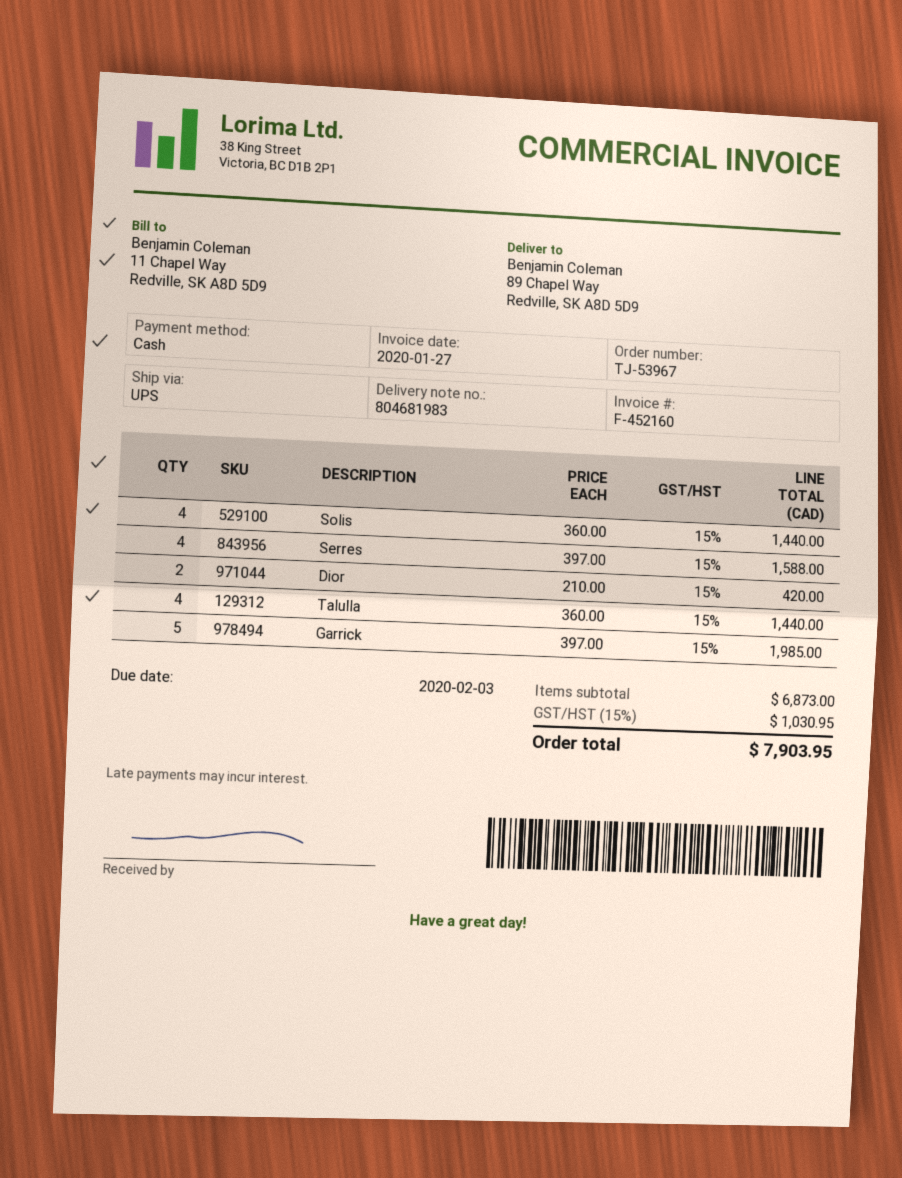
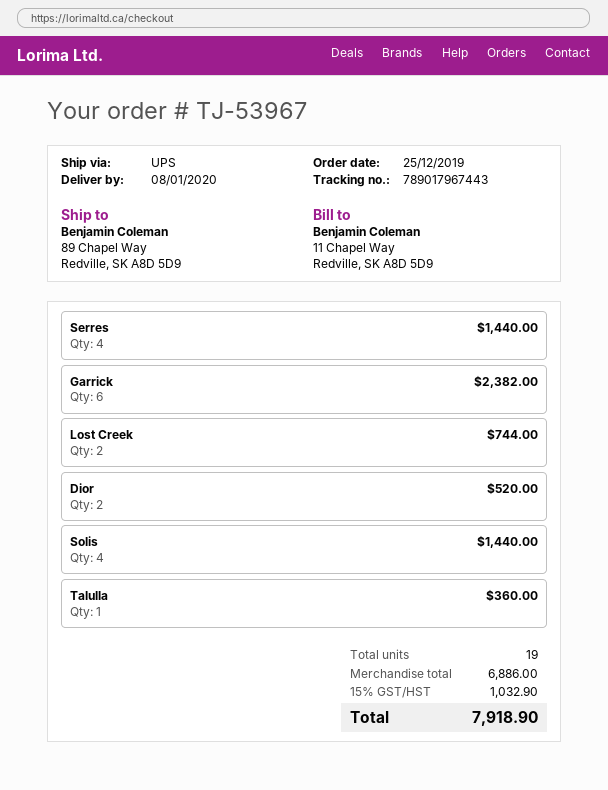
Serres: 4 for 1588.00 -> 4 for 1440.00
Dior: 2 for 420.00 -> 2 for 520.00
Talulla: 4 for 1440.00 -> 1 for 360.00
Garrick: 5 for 1985.00 -> 6 for 2382.00
Lost Creek: none -> 2 for 744.00
subtotal: 6873.00 -> 6886.00
tax: 15% = 1030.95 -> 15% = 1032.90
total: 7903.95 -> 7918.90

